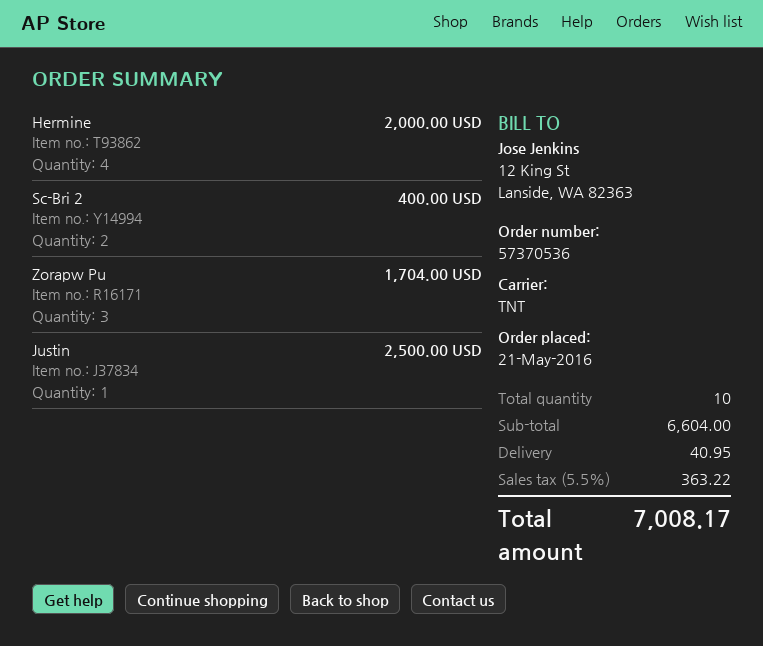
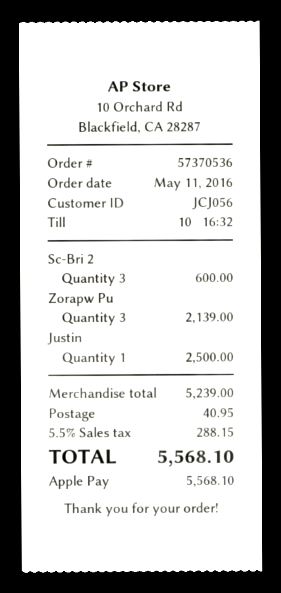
order date: 2016-05-21 -> 2016-05-11
Hermine: 4 for 2000.00 -> none
Sc-Bri 2: 2 for 400.00 -> 3 for 600.00
Zorapw Pu: 3 for 1704.00 -> 3 for 2139.00
subtotal: 6604.00 -> 5239.00
tax: 5.5% = 363.22 -> 5.5% = 288.15
total: 7008.17 -> 5568.10

